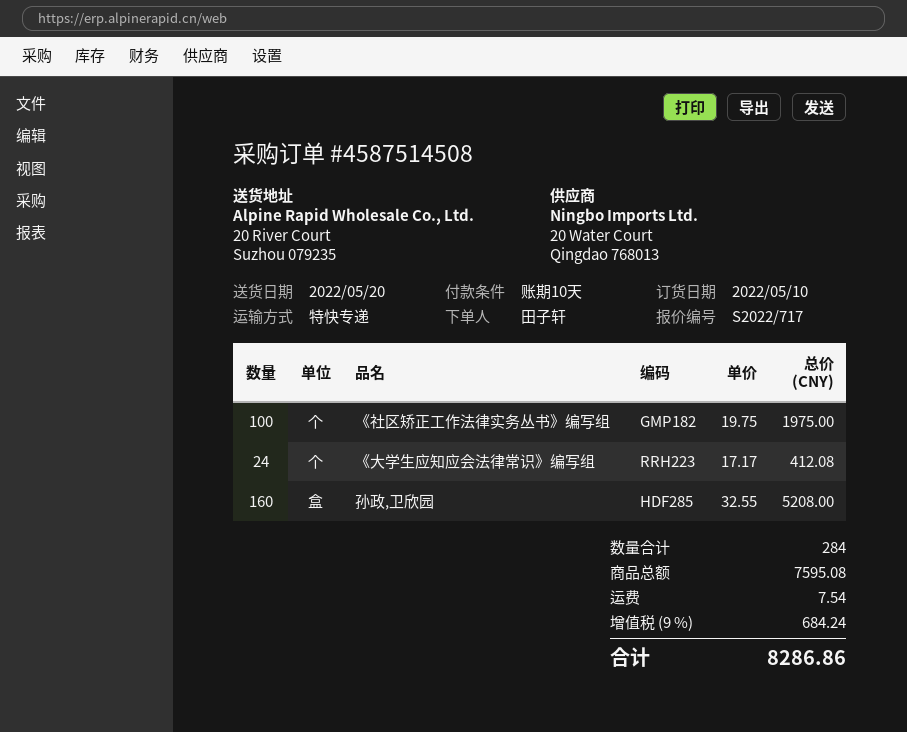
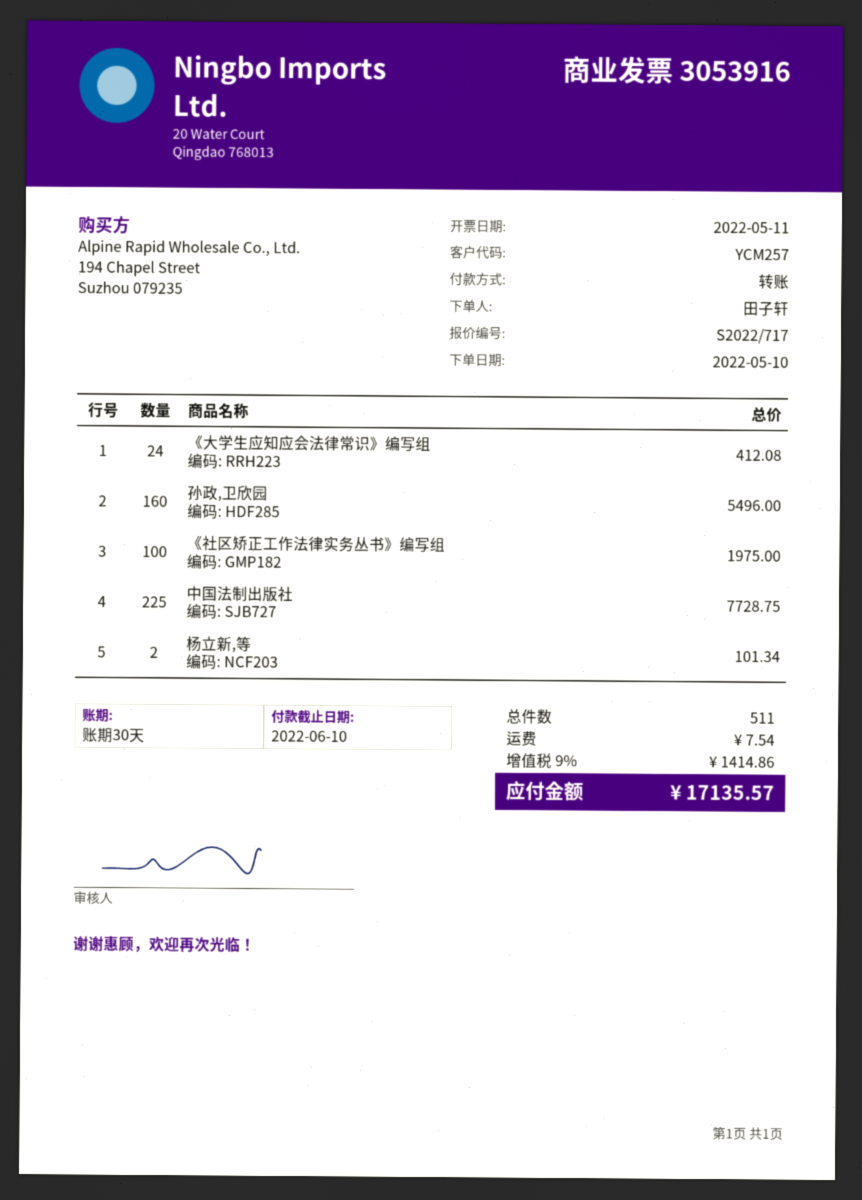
payment terms: 10 days -> 30 days
孙政,卫欣园: 160 for 5208.00 -> 160 for 5496.00
中国法制出版社: none -> 225 for 7728.75
杨立新,等: none -> 2 for 101.34
total quantity: 284 -> 511
tax: 9% = 684.24 -> 9% = 1414.86
total: 8286.86 -> 17135.57

